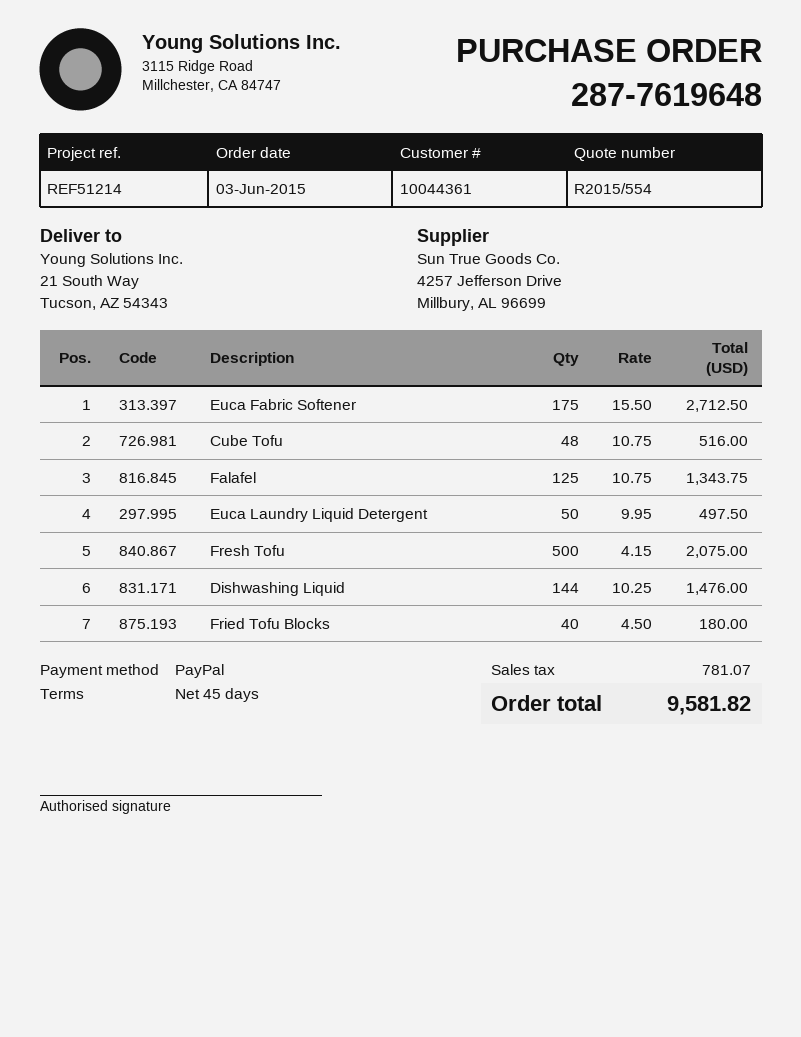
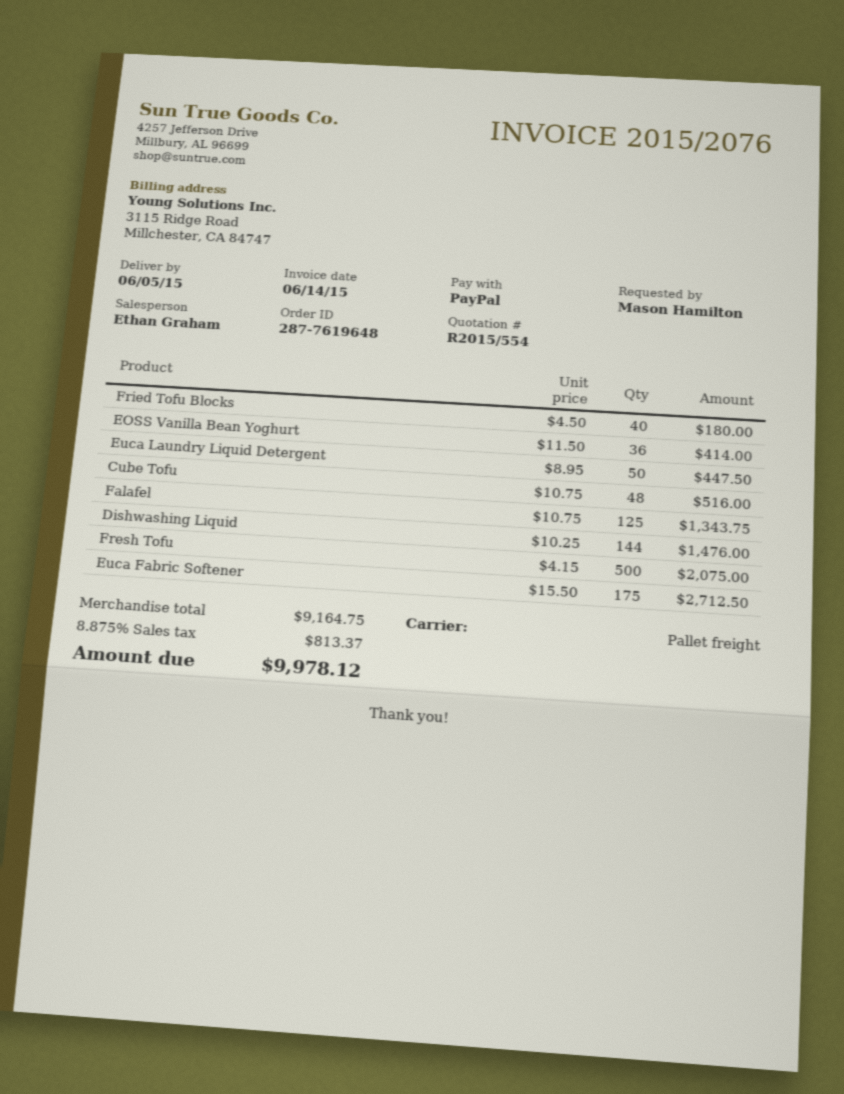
Euca Laundry Liquid Detergent: 50 x 9.95 = 497.50 -> 50 x 8.95 = 447.50
EOSS Vanilla Bean Yoghurt: none -> 36 x 11.50 = 414.00
tax: 781.07 -> 813.37
total: 9581.82 -> 9978.12

